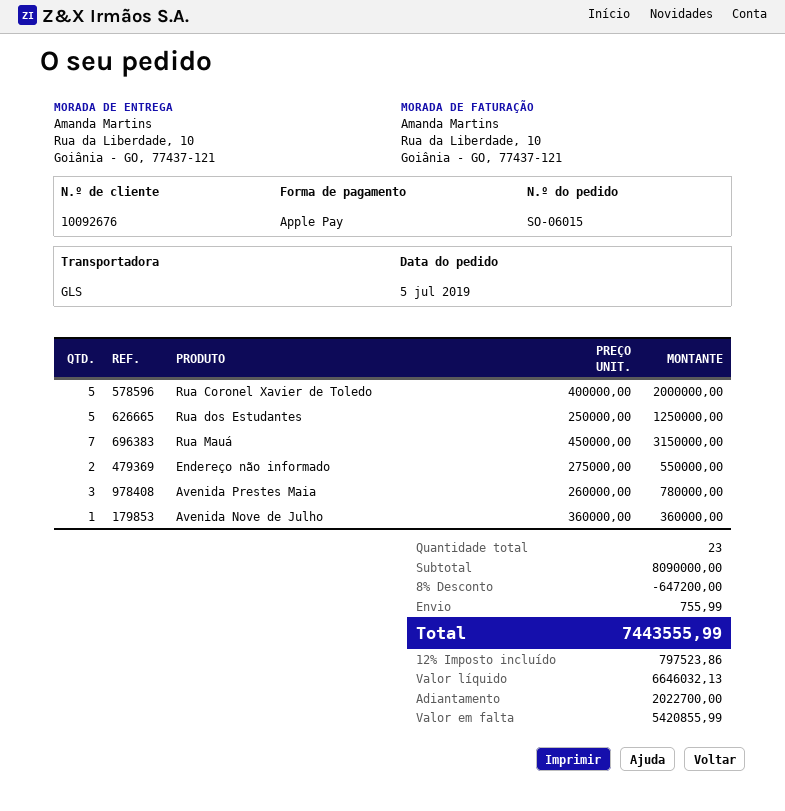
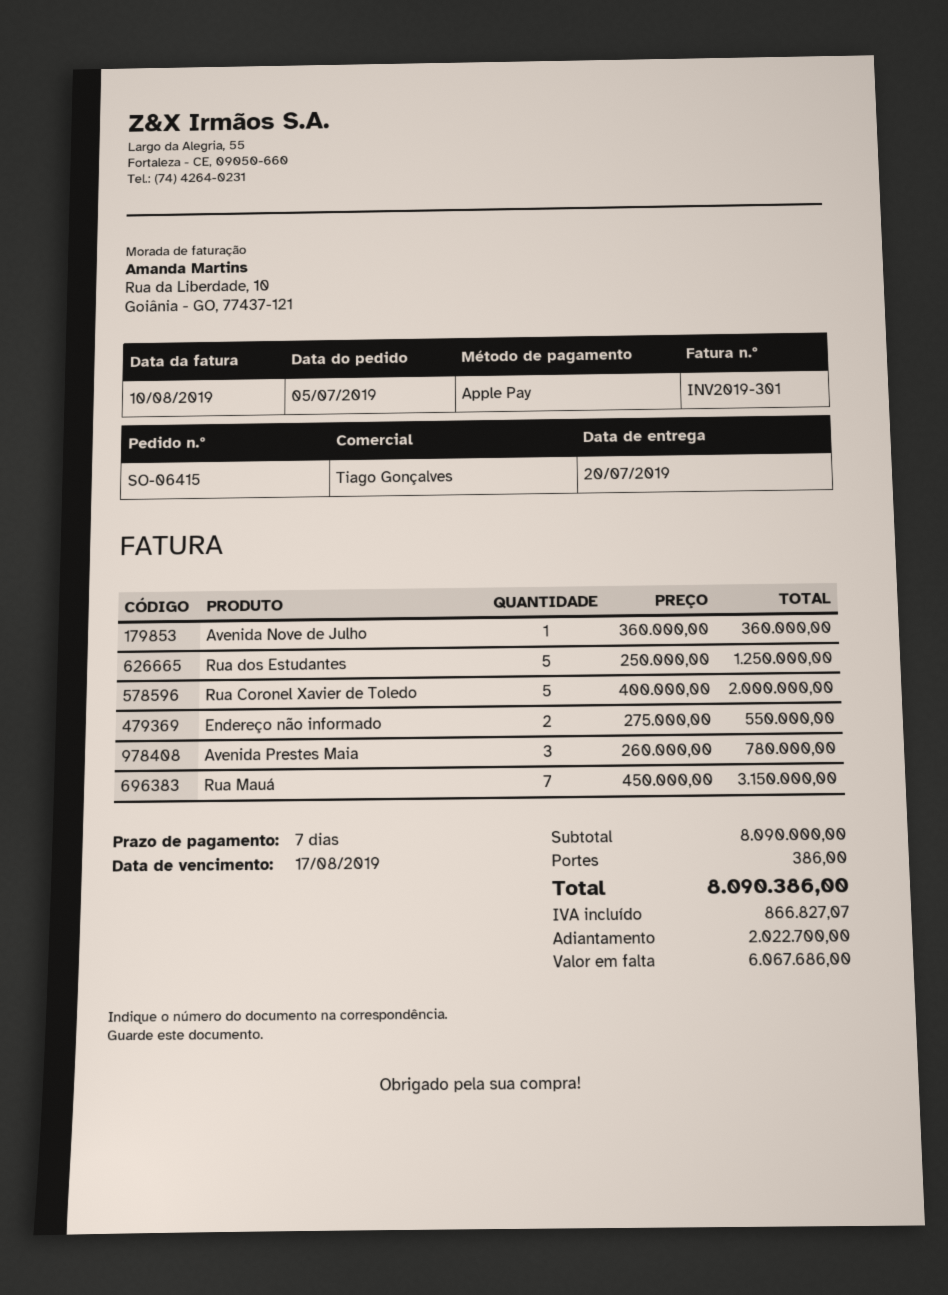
order number: SO-06015 -> SO-06415
discount: 8% = 647200.00 -> none
shipping: 755.99 -> 386.00
tax: 797523.86 -> 866827.07
total: 7443555.99 -> 8090386.00
balance: 5420855.99 -> 6067686.00

